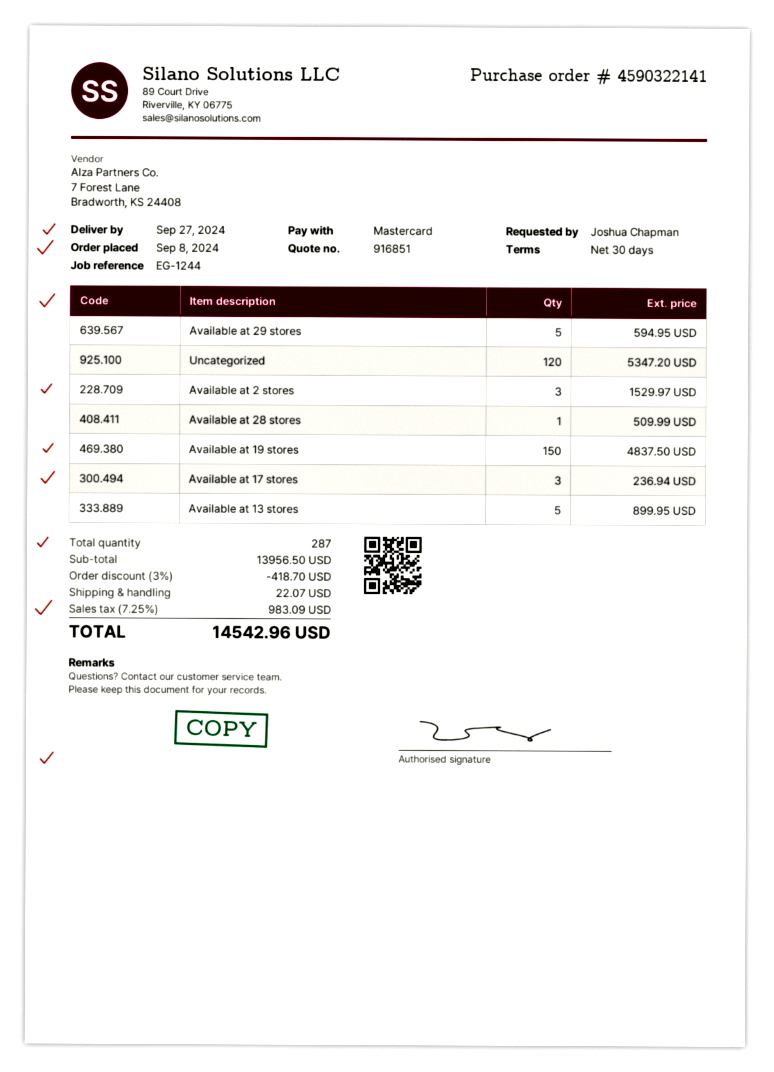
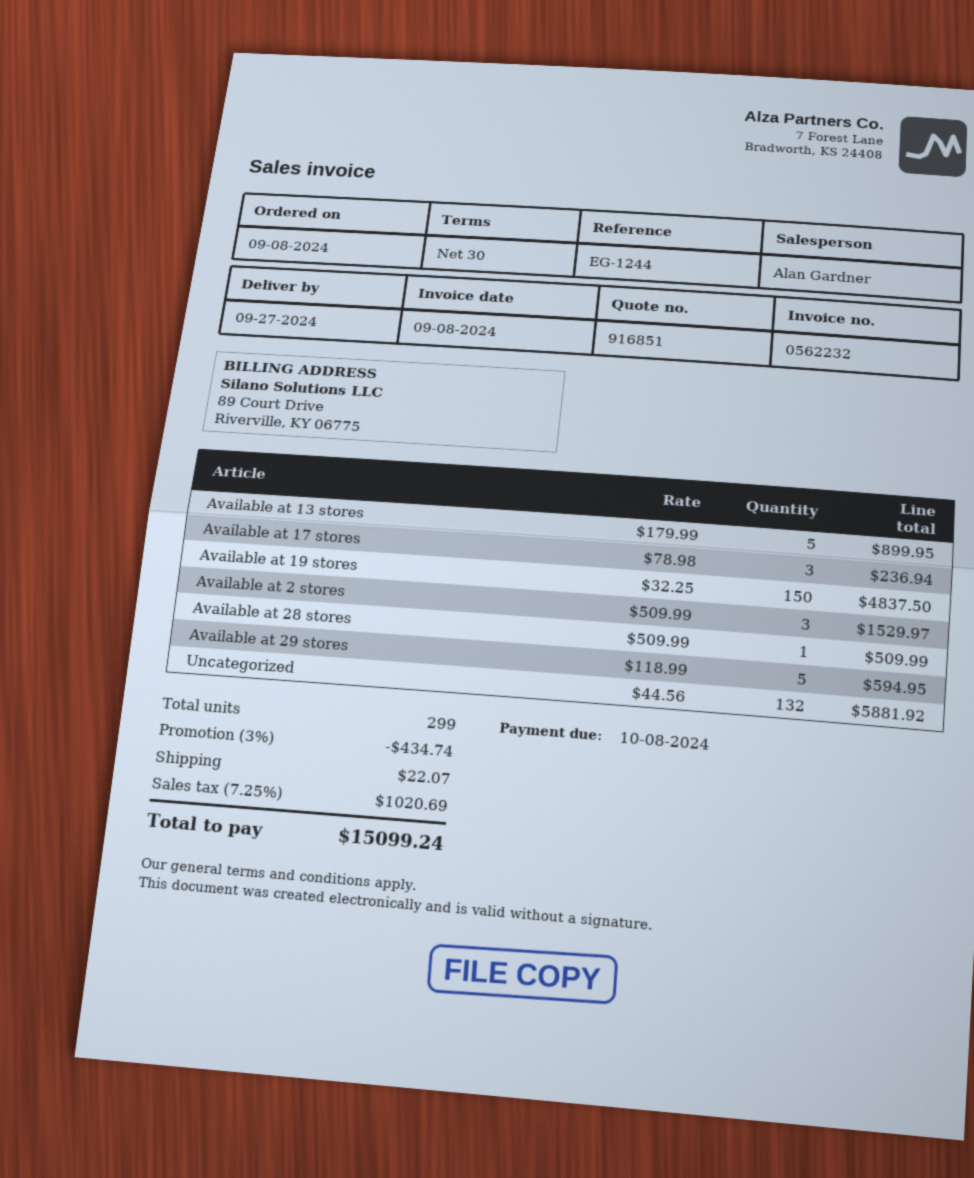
Uncategorized: 120 for 5347.20 -> 132 for 5881.92
total quantity: 287 -> 299
discount: 3% = 418.70 -> 3% = 434.74
tax: 7.25% = 983.09 -> 7.25% = 1020.69
total: 14542.96 -> 15099.24

